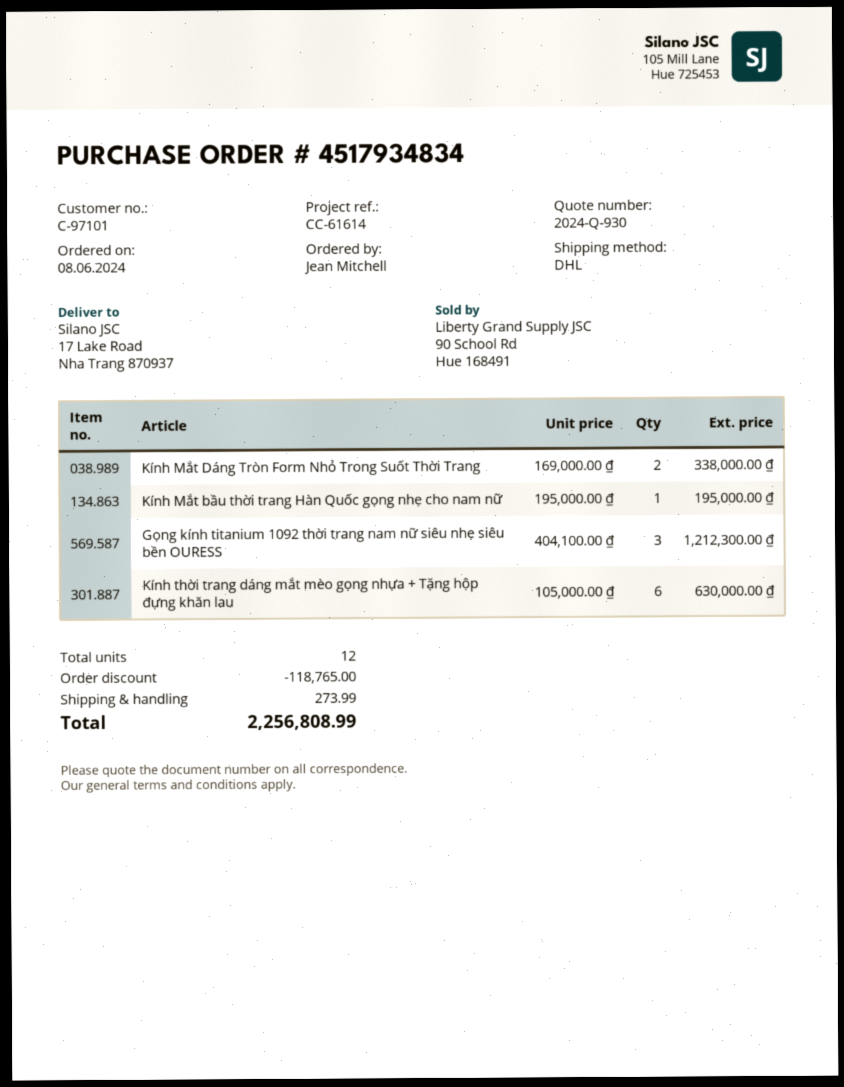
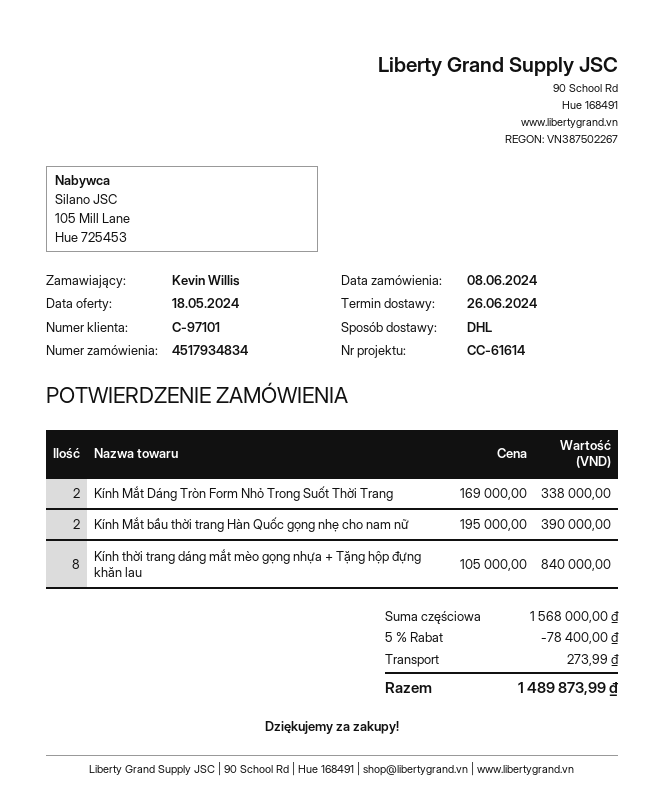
ordered by: Jean Mitchell -> Kevin Willis
Kính Mắt bầu thời trang Hàn Quốc gọng nhẹ cho nam nữ: 1 x 195000.00 = 195000.00 -> 2 x 195000.00 = 390000.00
Gọng kính titanium 1092 thời trang nam nữ siêu nhẹ siêu bền OURESS: 3 x 404100.00 = 1212300.00 -> none
Kính thời trang dáng mắt mèo gọng nhựa + Tặng hộp đựng khăn lau: 6 x 105000.00 = 630000.00 -> 8 x 105000.00 = 840000.00
discount: 118765.00 -> 78400.00
total: 2256808.99 -> 1489873.99

